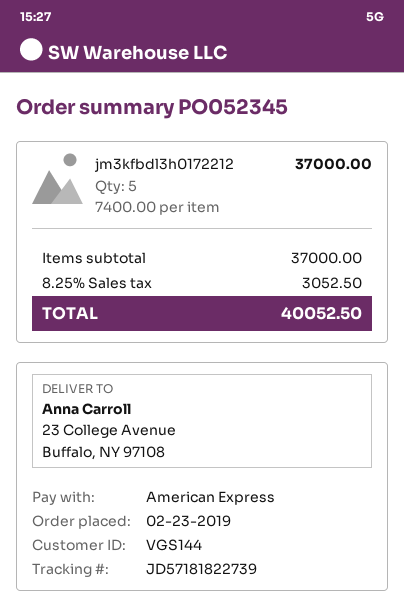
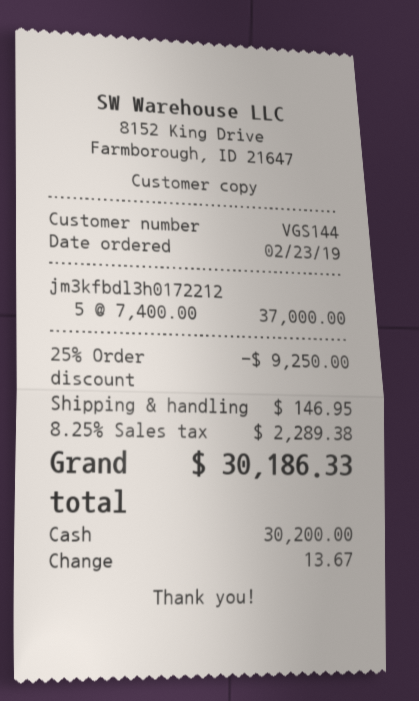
payment method: American Express -> cash
discount: none -> 25% = 9250.00
shipping: none -> 146.95
tax: 8.25% = 3052.50 -> 8.25% = 2289.38
total: 40052.50 -> 30186.33

